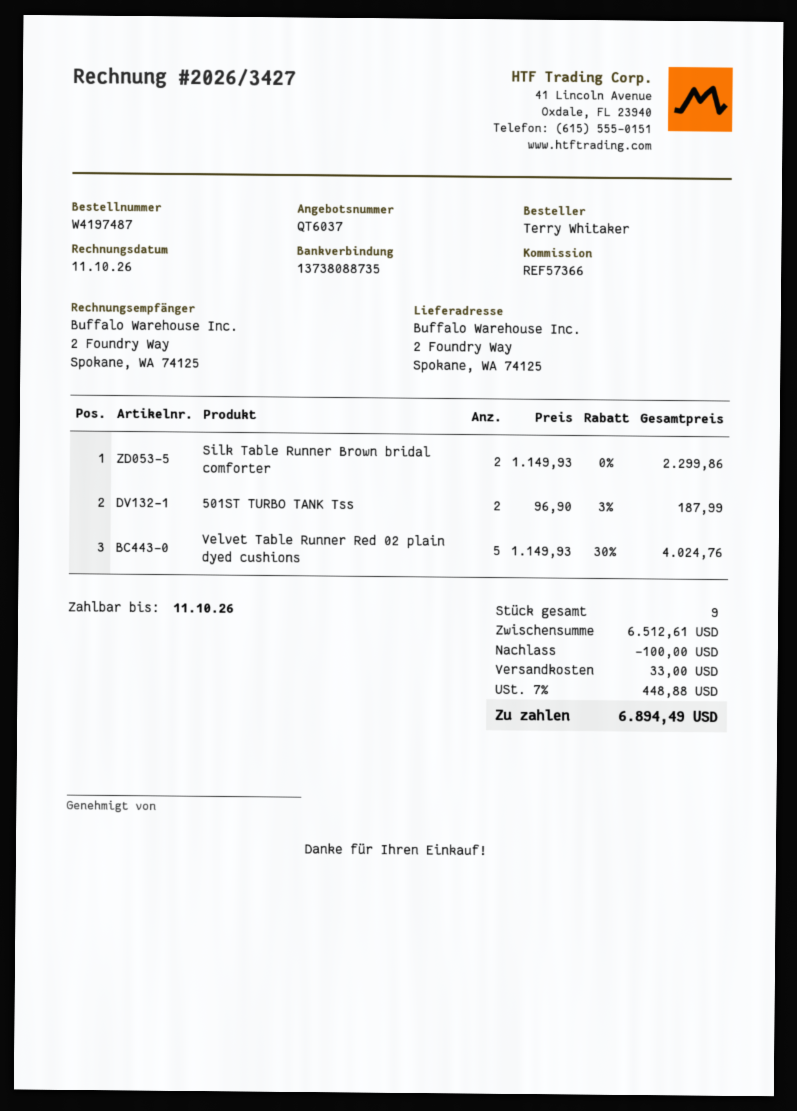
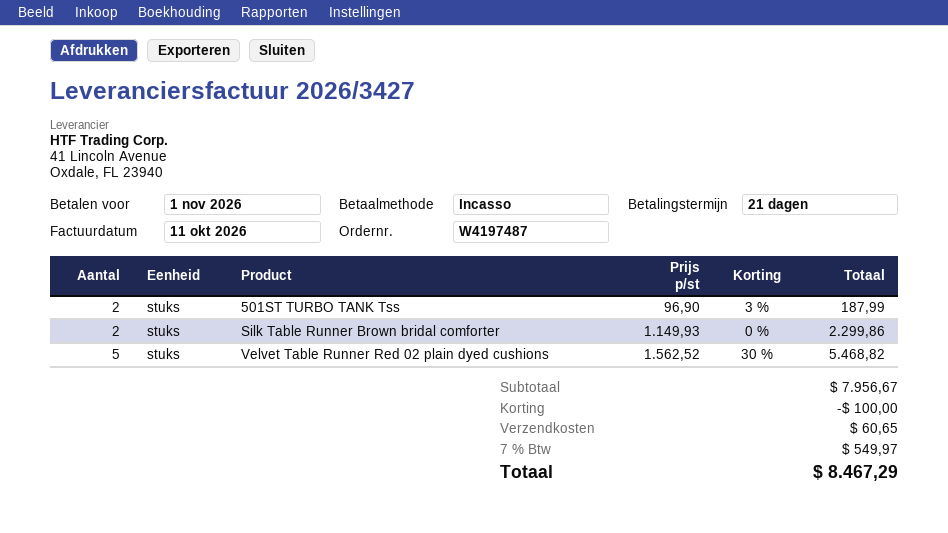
due date: 2026-10-11 -> 2026-11-01
Velvet Table Runner Red 02 plain dyed cushions: 5 x 1149.93 - 30% = 4024.76 -> 5 x 1562.52 - 30% = 5468.82
subtotal: 6512.61 -> 7956.67
shipping: 33.00 -> 60.65
tax: 7% = 448.88 -> 7% = 549.97
total: 6894.49 -> 8467.29

